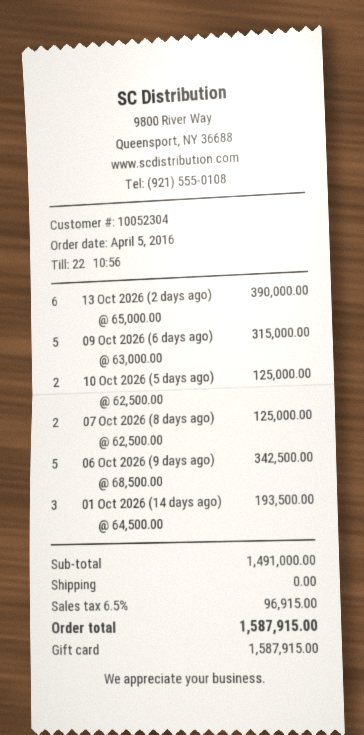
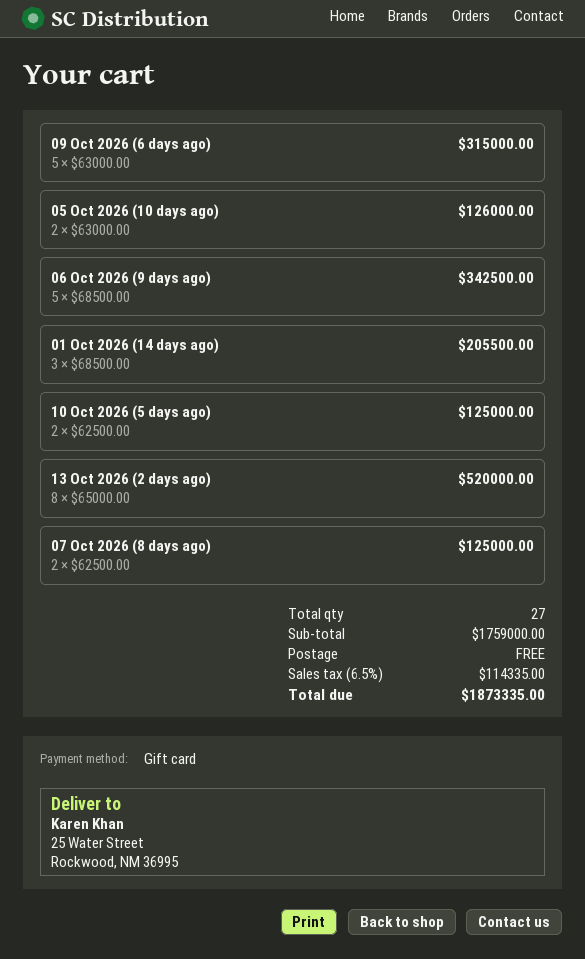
13 Oct 2026 (2 days ago): 6 x 65000.00 = 390000.00 -> 8 x 65000.00 = 520000.00
01 Oct 2026 (14 days ago): 3 x 64500.00 = 193500.00 -> 3 x 68500.00 = 205500.00
05 Oct 2026 (10 days ago): none -> 2 x 63000.00 = 126000.00
subtotal: 1491000.00 -> 1759000.00
tax: 6.5% = 96915.00 -> 6.5% = 114335.00
total: 1587915.00 -> 1873335.00

